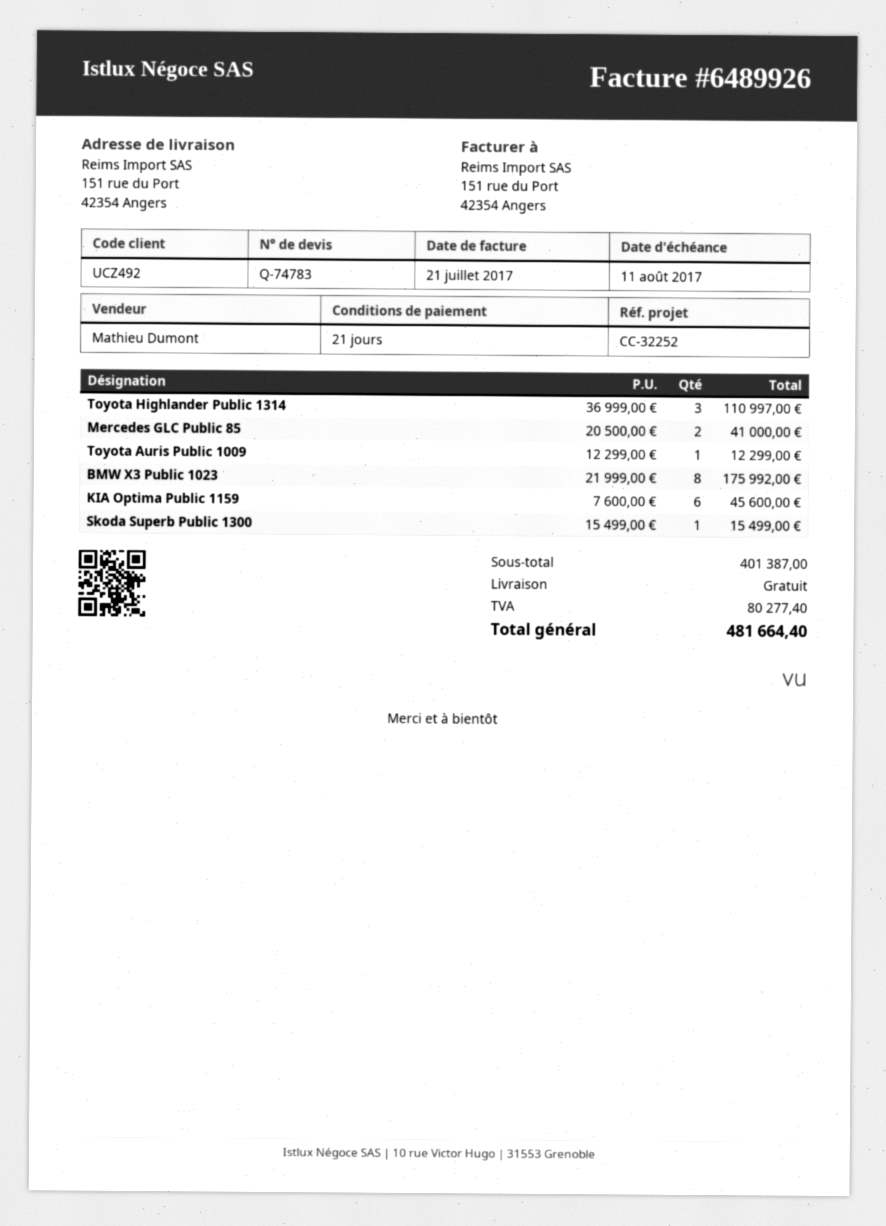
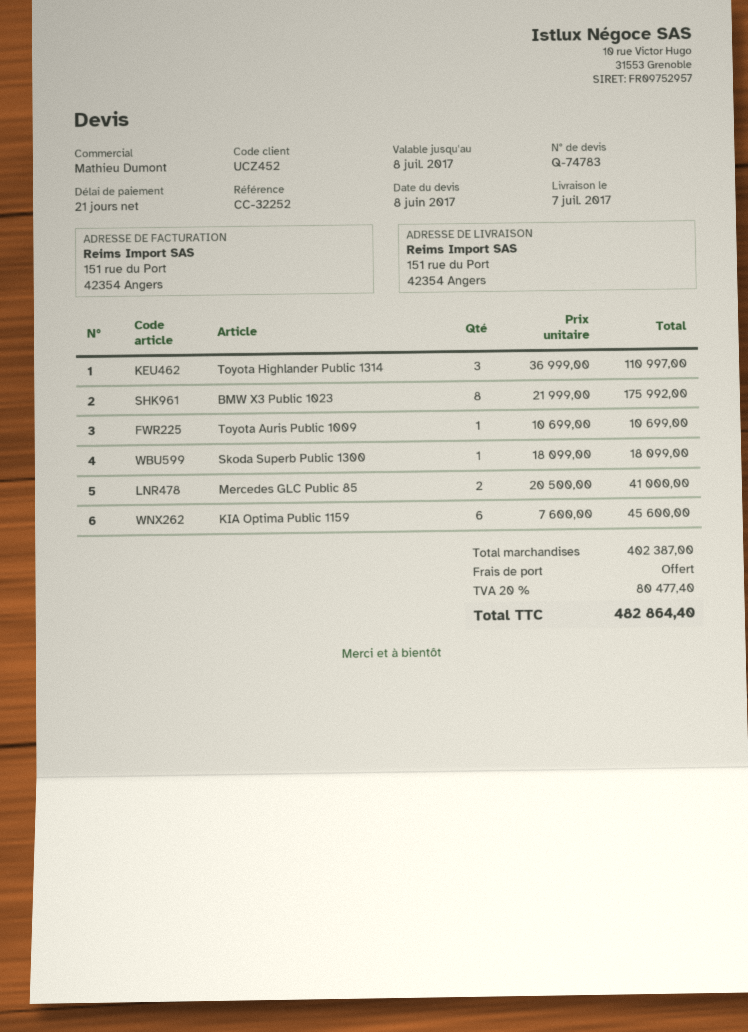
customer number: UCZ492 -> UCZ452
Toyota Auris Public 1009: 1 x 12299.00 = 12299.00 -> 1 x 10699.00 = 10699.00
Skoda Superb Public 1300: 1 x 15499.00 = 15499.00 -> 1 x 18099.00 = 18099.00
subtotal: 401387.00 -> 402387.00
tax: 80277.40 -> 80477.40
total: 481664.40 -> 482864.40

